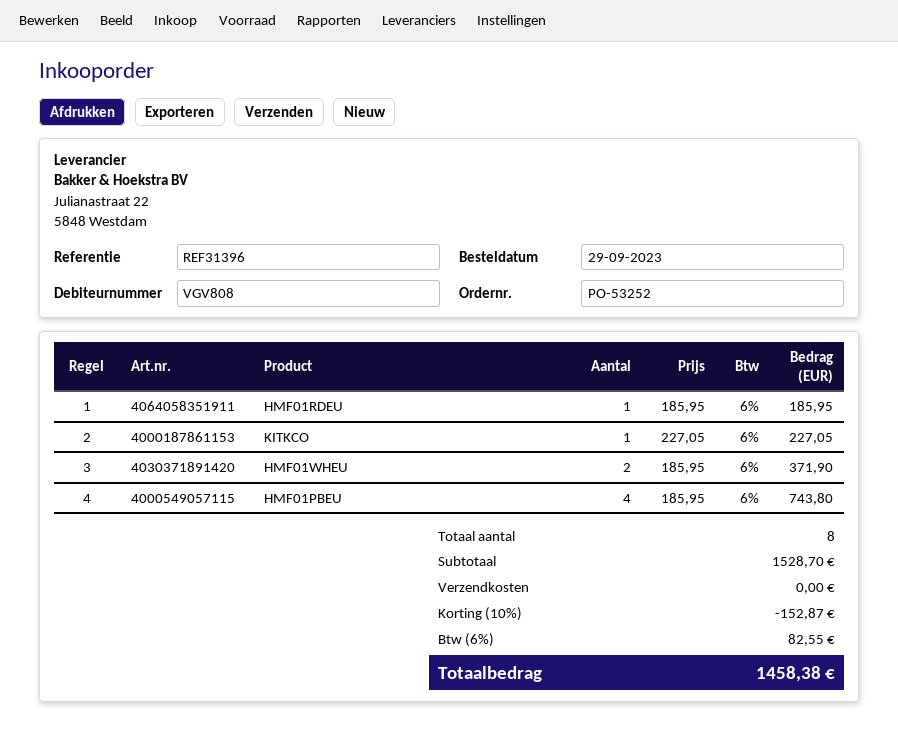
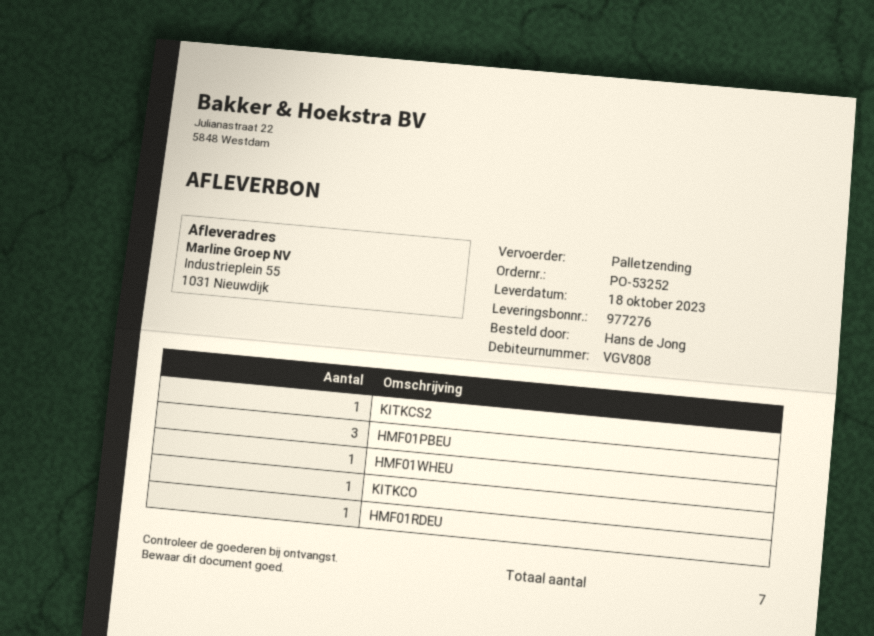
HMF01WHEU: 2 -> 1
HMF01PBEU: 4 -> 3
KITKCS2: none -> 1
total quantity: 8 -> 7

